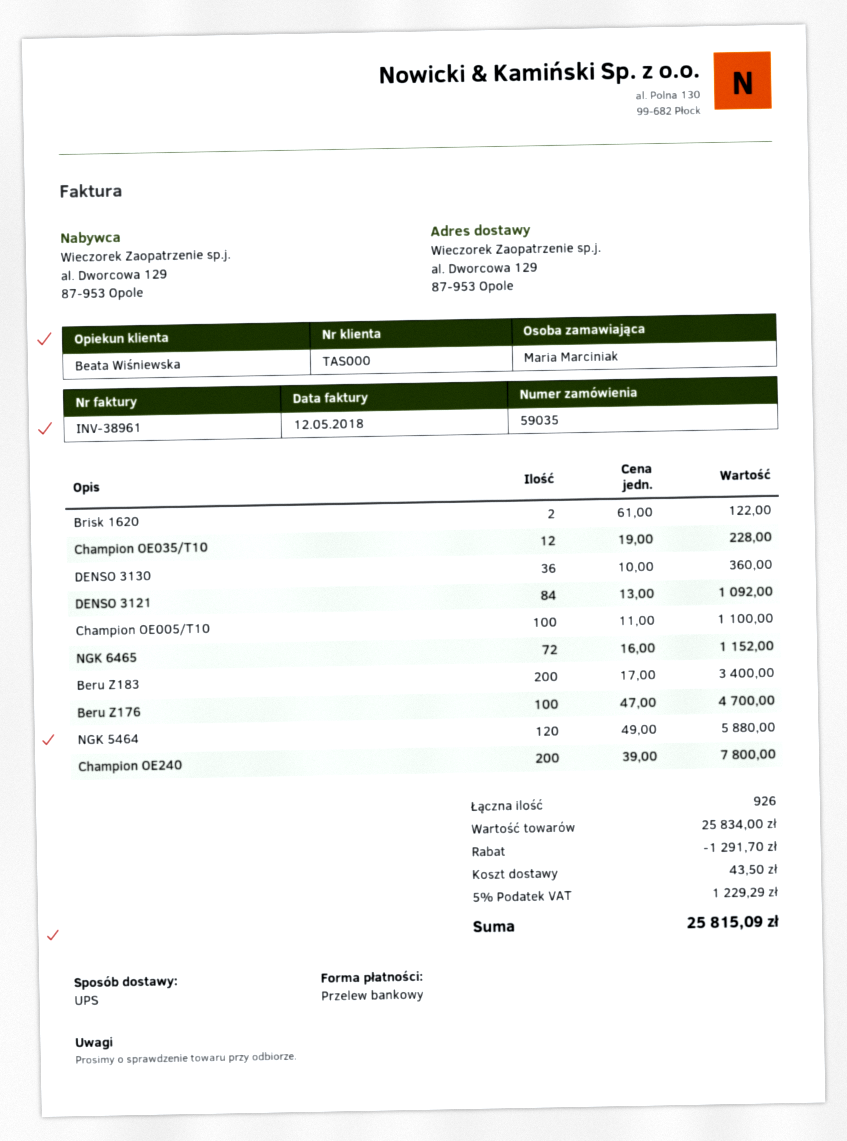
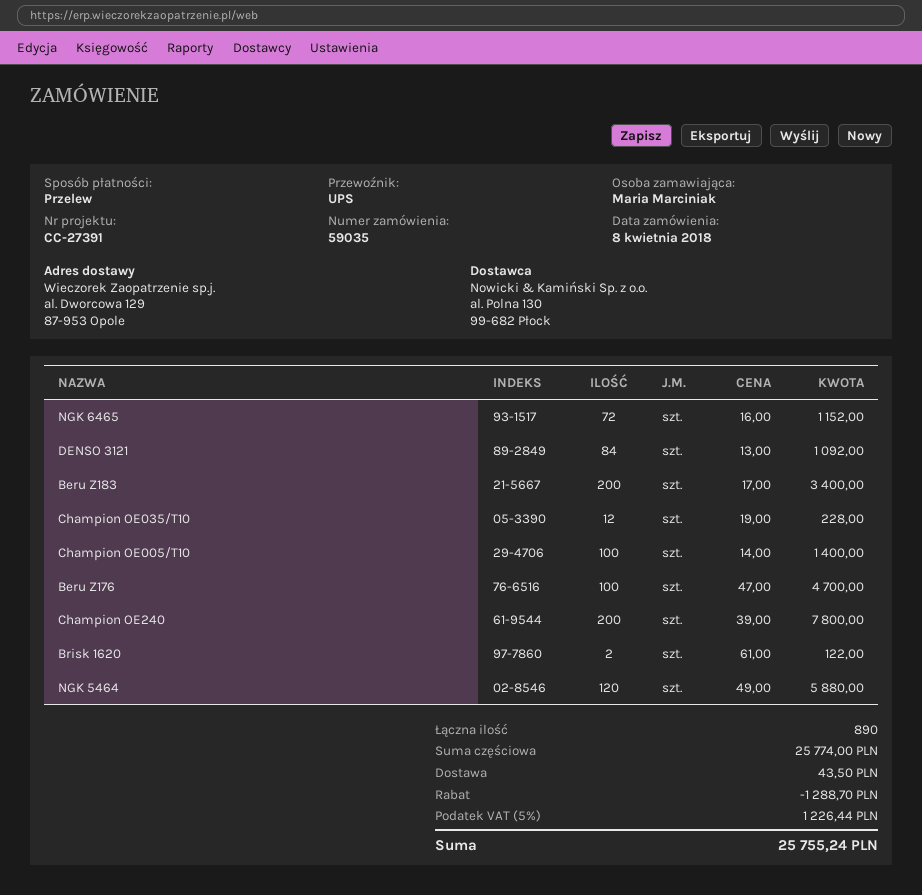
DENSO 3130: 36 x 10.00 = 360.00 -> none
Champion OE005/T10: 100 x 11.00 = 1100.00 -> 100 x 14.00 = 1400.00
total quantity: 926 -> 890
subtotal: 25834.00 -> 25774.00
discount: 1291.70 -> 1288.70
tax: 5% = 1229.29 -> 5% = 1226.44
total: 25815.09 -> 25755.24

